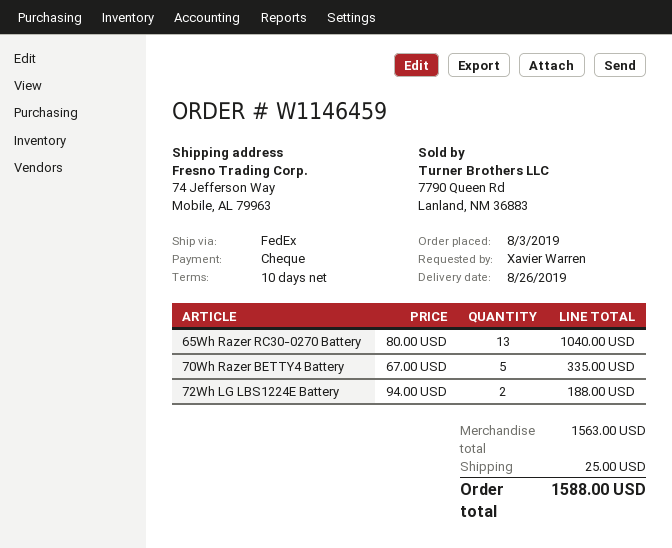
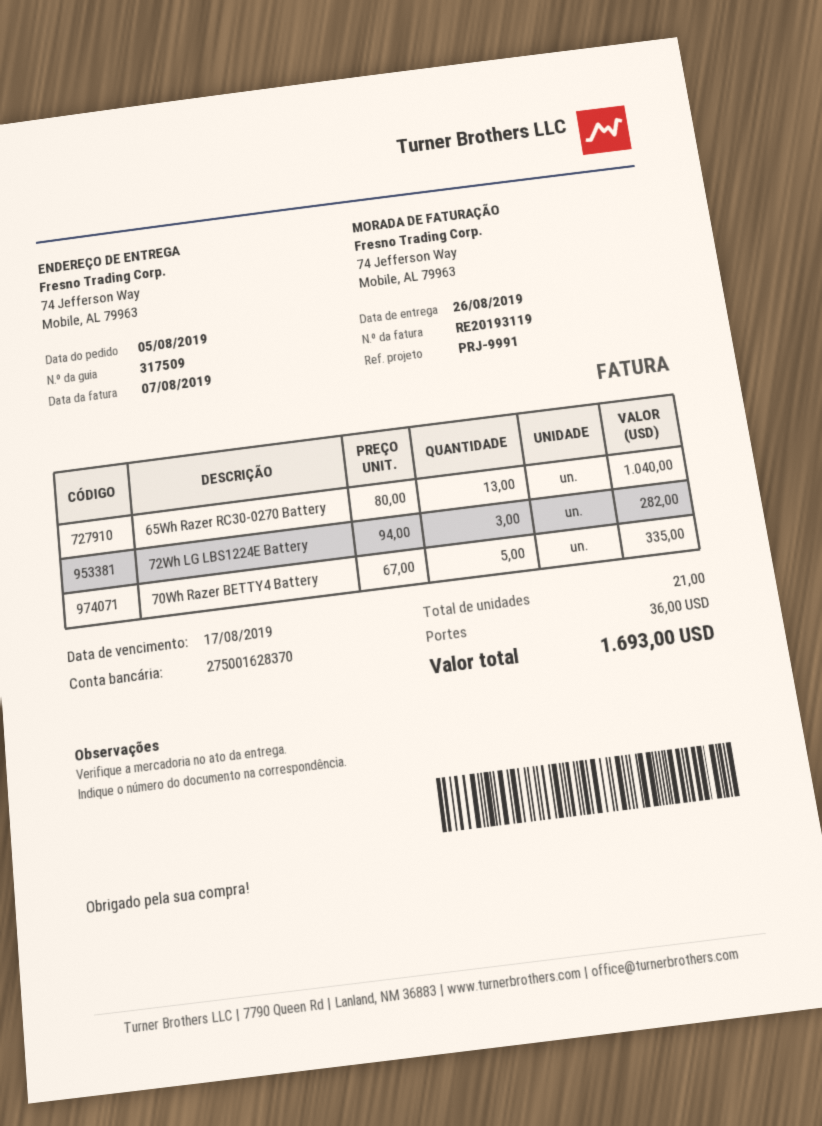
order date: 2019-08-03 -> 2019-08-05
72Wh LG LBS1224E Battery: 2 x 94.00 = 188.00 -> 3 x 94.00 = 282.00
shipping: 25.00 -> 36.00
total: 1588.00 -> 1693.00

